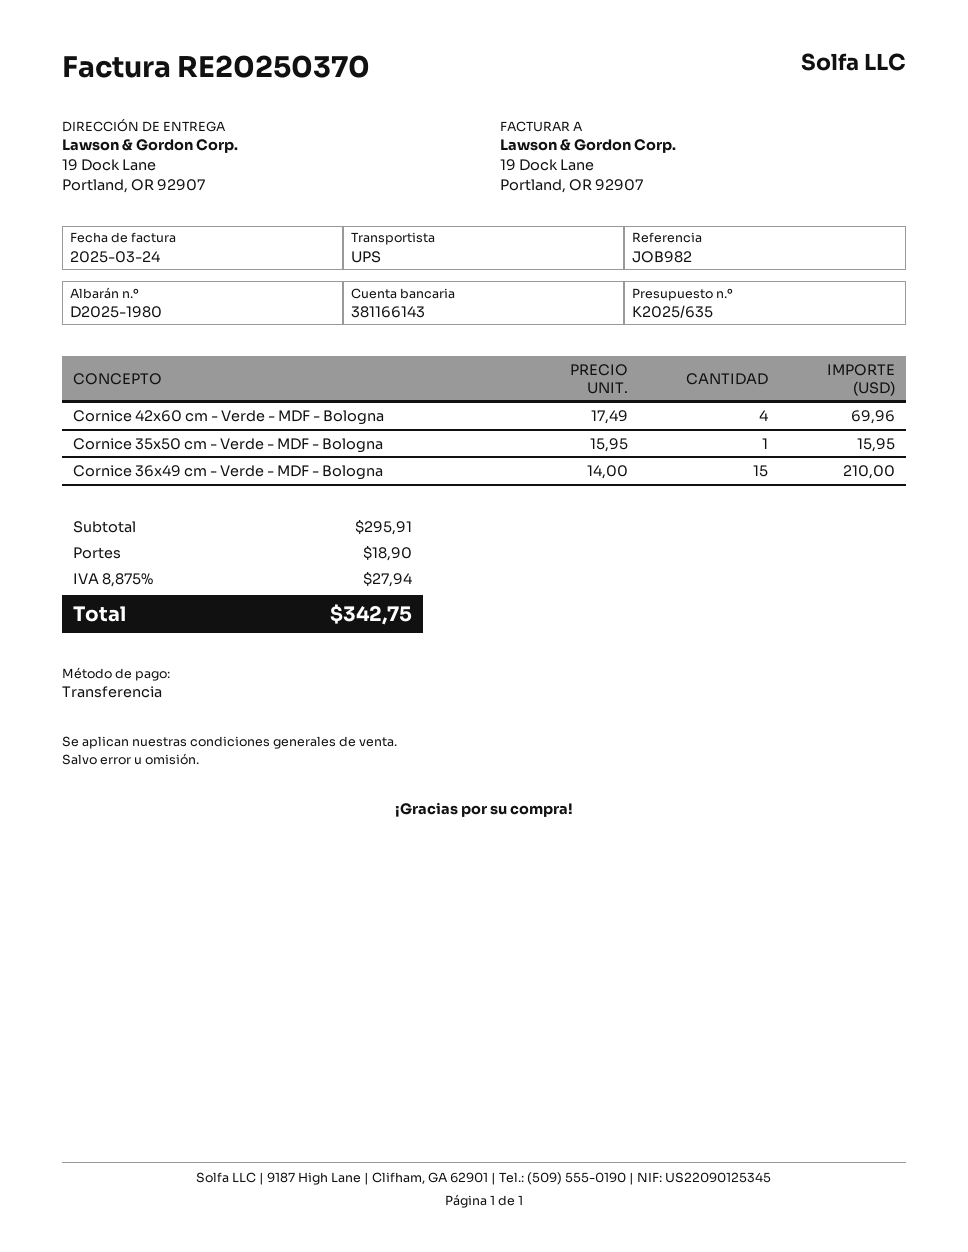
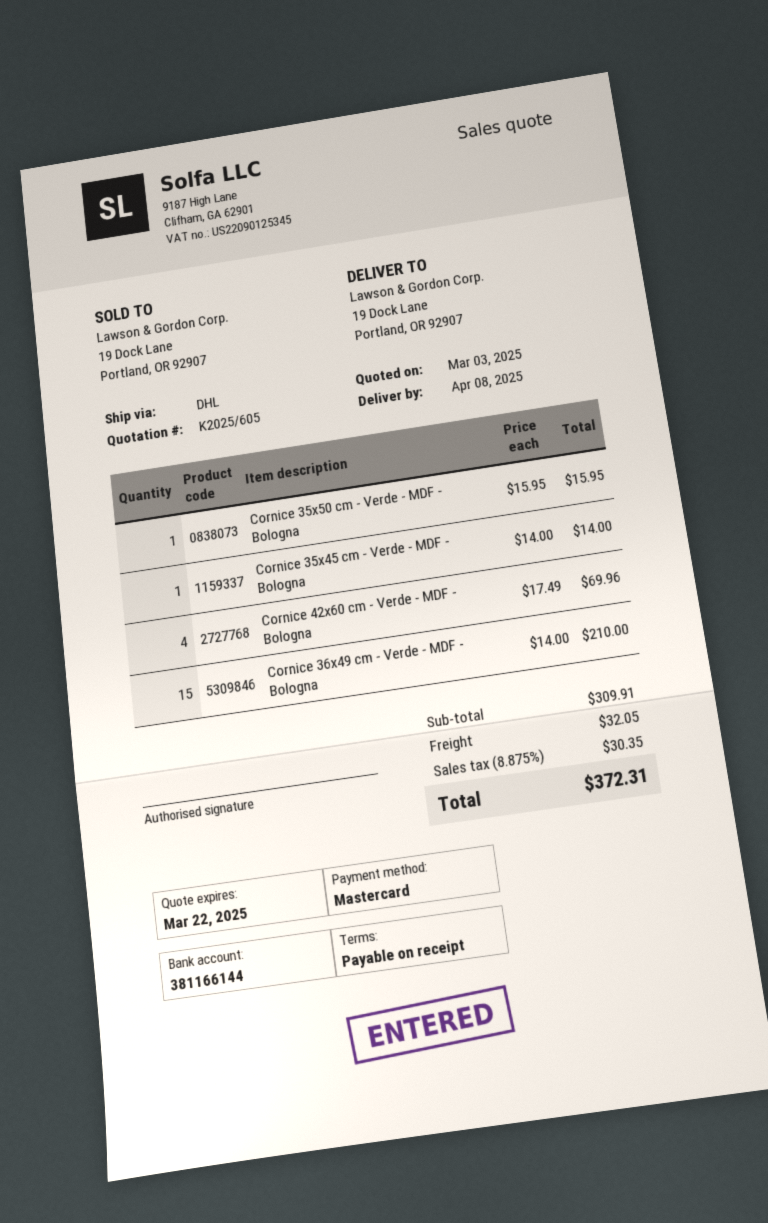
quote number: K2025/635 -> K2025/605
payment method: bank transfer -> Mastercard
bank account: 381166143 -> 381166144
shipping method: UPS -> DHL
Cornice 35x45 cm - Verde - MDF - Bologna: none -> 1 x 14.00 = 14.00
subtotal: 295.91 -> 309.91
shipping: 18.90 -> 32.05
tax: 8.875% = 27.94 -> 8.875% = 30.35
total: 342.75 -> 372.31

